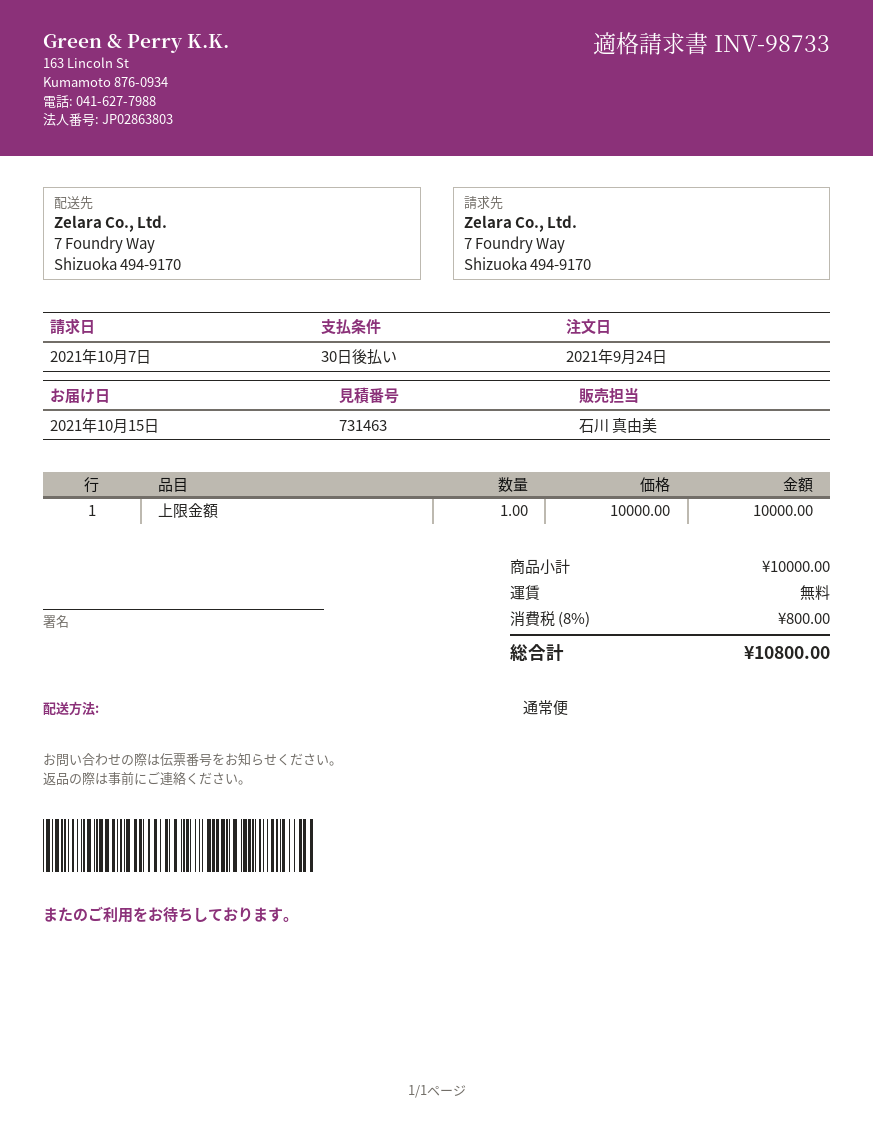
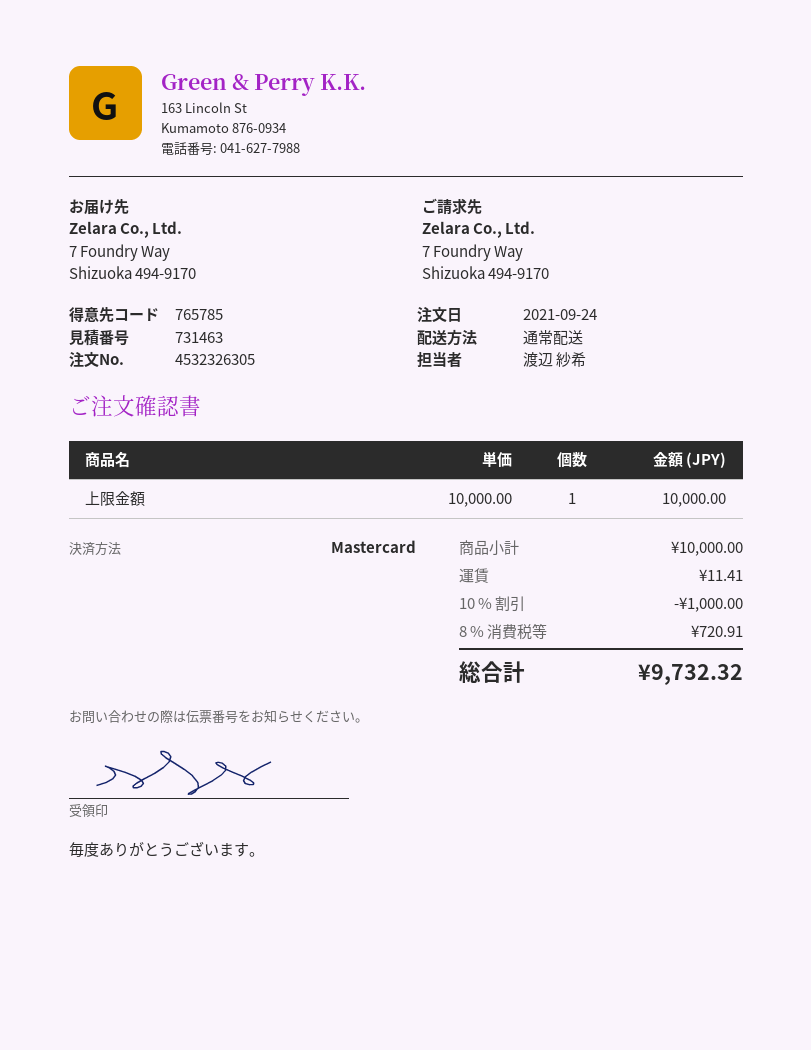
sales rep: 石川 真由美 -> 渡辺 紗希
discount: none -> 10% = 1000.00
shipping: 0.00 -> 11.41
tax: 8% = 800.00 -> 8% = 720.91
total: 10800.00 -> 9732.32

